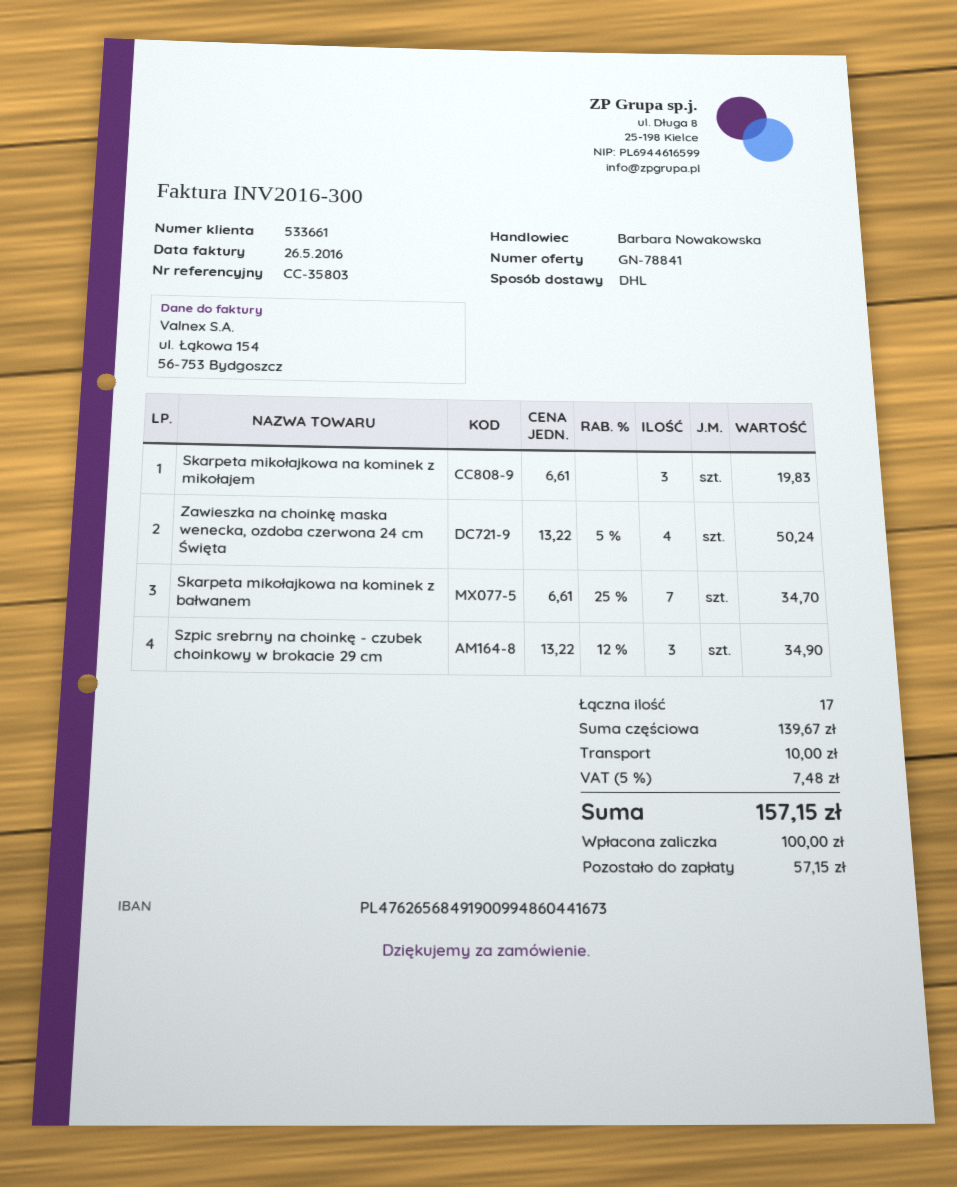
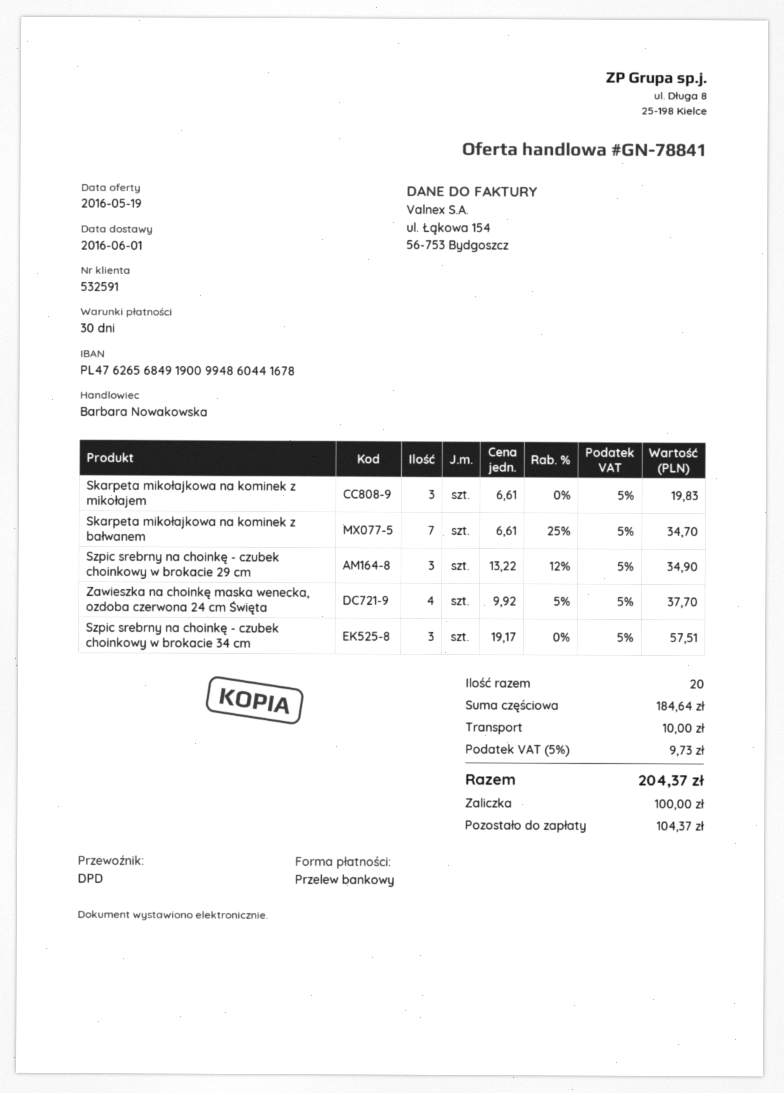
customer number: 533661 -> 532591
bank account: PL47626568491900994860441673 -> PL47626568491900994860441678
shipping method: DHL -> DPD
Zawieszka na choinkę maska wenecka, ozdoba czerwona 24 cm Święta: 4 x 13.22 - 5% = 50.24 -> 4 x 9.92 - 5% = 37.70
Szpic srebrny na choinkę - czubek choinkowy w brokacie 34 cm: none -> 3 x 19.17 = 57.51
total quantity: 17 -> 20
subtotal: 139.67 -> 184.64
tax: 5% = 7.48 -> 5% = 9.73
total: 157.15 -> 204.37
balance: 57.15 -> 104.37

